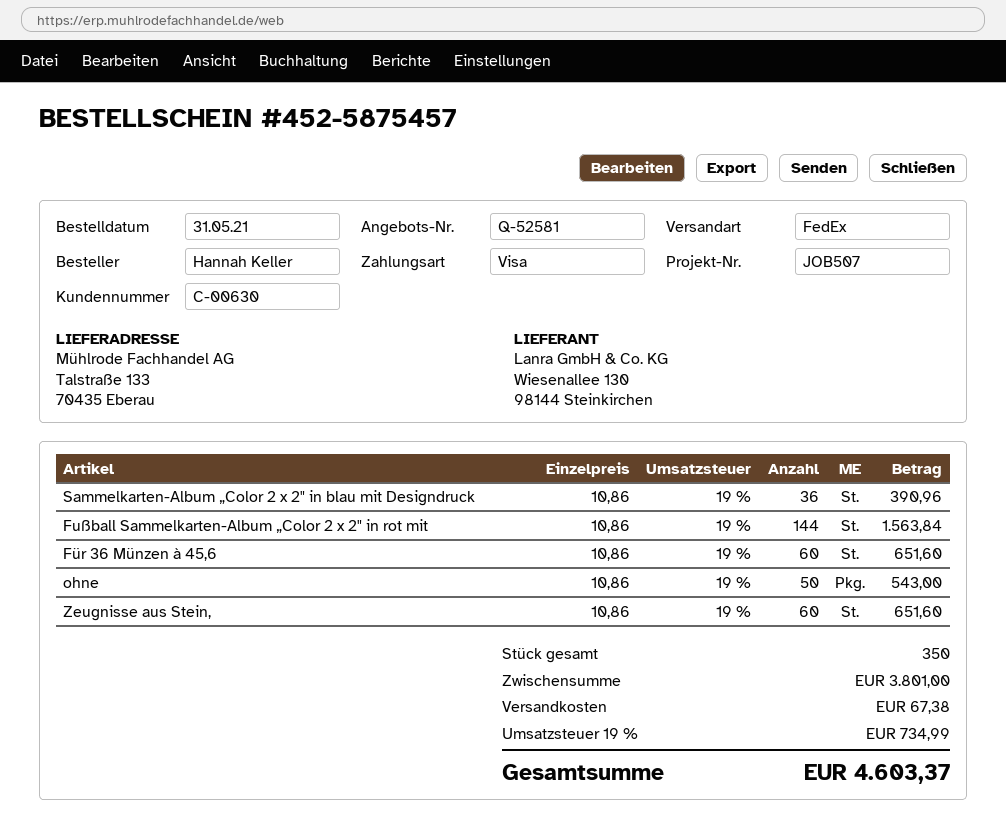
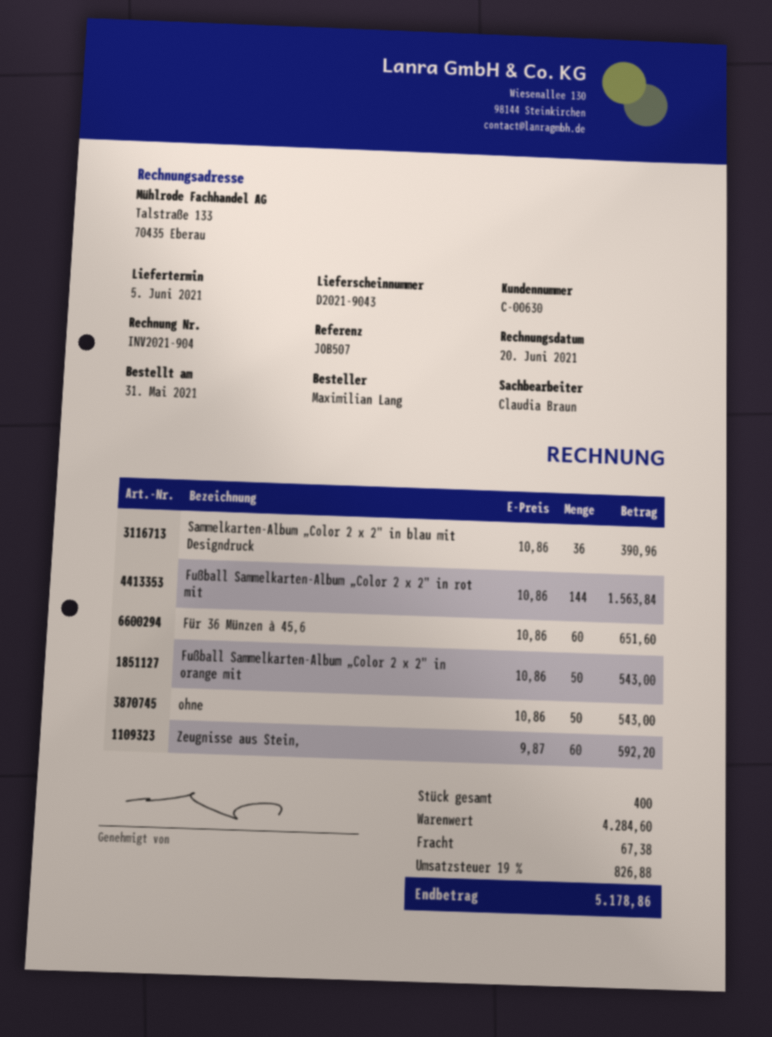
ordered by: Hannah Keller -> Maximilian Lang
Zeugnisse aus Stein,: 60 x 10.86 = 651.60 -> 60 x 9.87 = 592.20
Fußball Sammelkarten-Album „Color 2 x 2" in orange mit: none -> 50 x 10.86 = 543.00
total quantity: 350 -> 400
subtotal: 3801.00 -> 4284.60
tax: 19% = 734.99 -> 19% = 826.88
total: 4603.37 -> 5178.86

